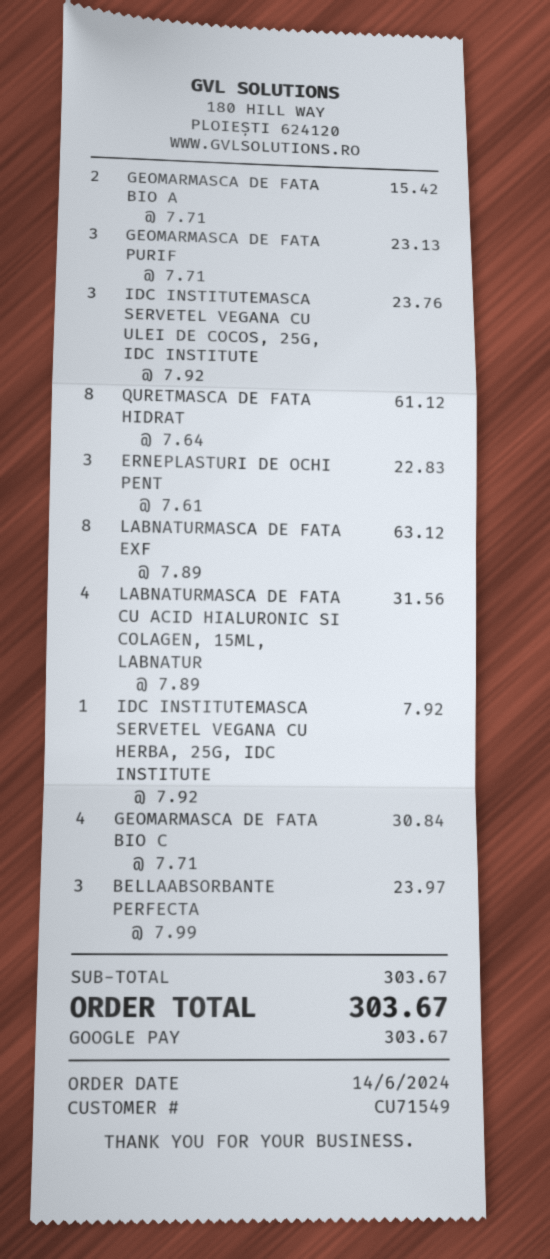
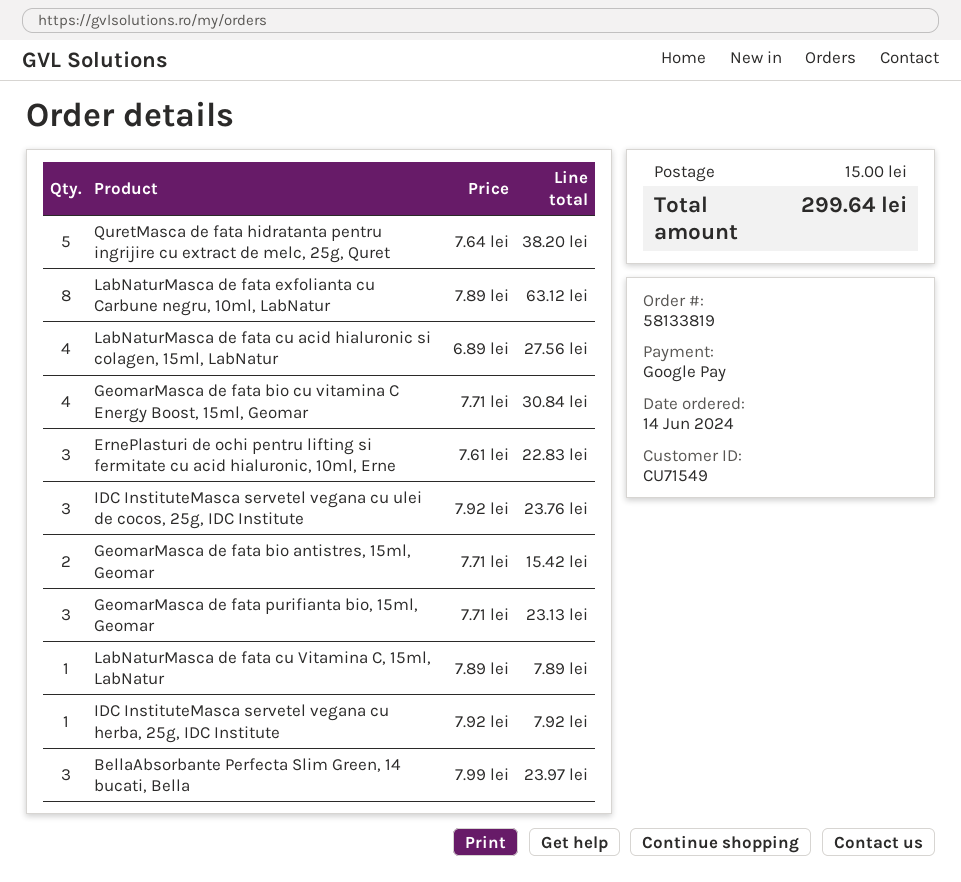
QURETMASCA DE FATA HIDRAT: 8 x 7.64 = 61.12 -> 5 x 7.64 = 38.20
LABNATURMASCA DE FATA CU ACID HIALURONIC SI COLAGEN, 15ML, LABNATUR: 4 x 7.89 = 31.56 -> 4 x 6.89 = 27.56
LabNaturMasca de fata cu Vitamina C, 15ml, LabNatur: none -> 1 x 7.89 = 7.89
shipping: none -> 15.00
total: 303.67 -> 299.64

